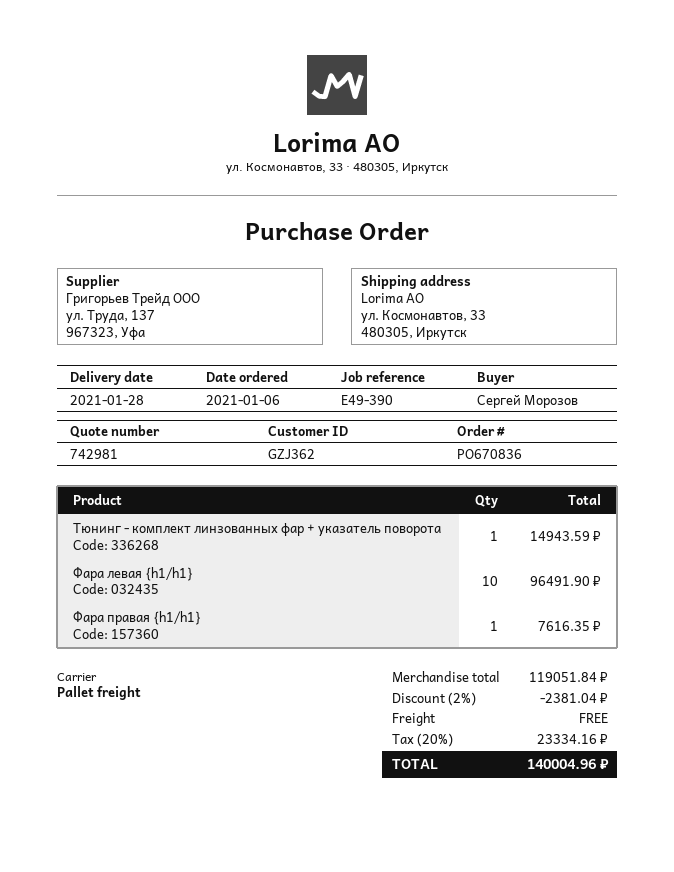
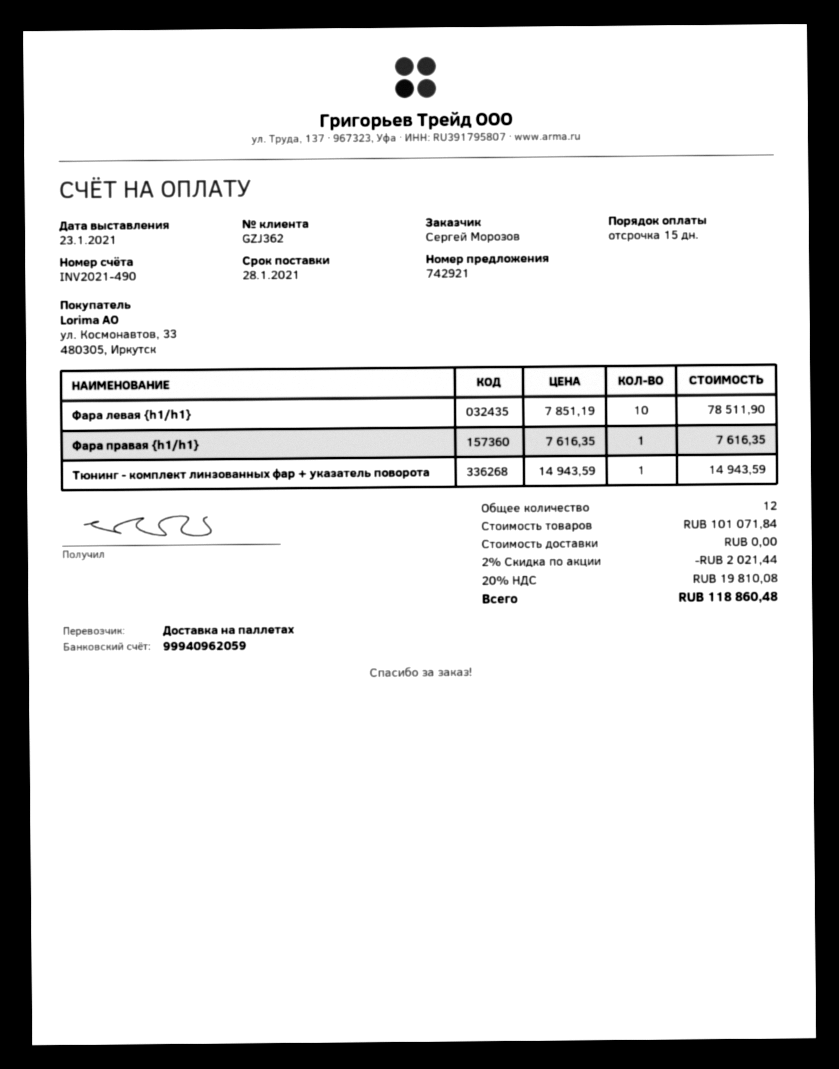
quote number: 742981 -> 742921
Фара левая {h1/h1}: 10 for 96491.90 -> 10 for 78511.90
subtotal: 119051.84 -> 101071.84
discount: 2% = 2381.04 -> 2% = 2021.44
tax: 20% = 23334.16 -> 20% = 19810.08
total: 140004.96 -> 118860.48

